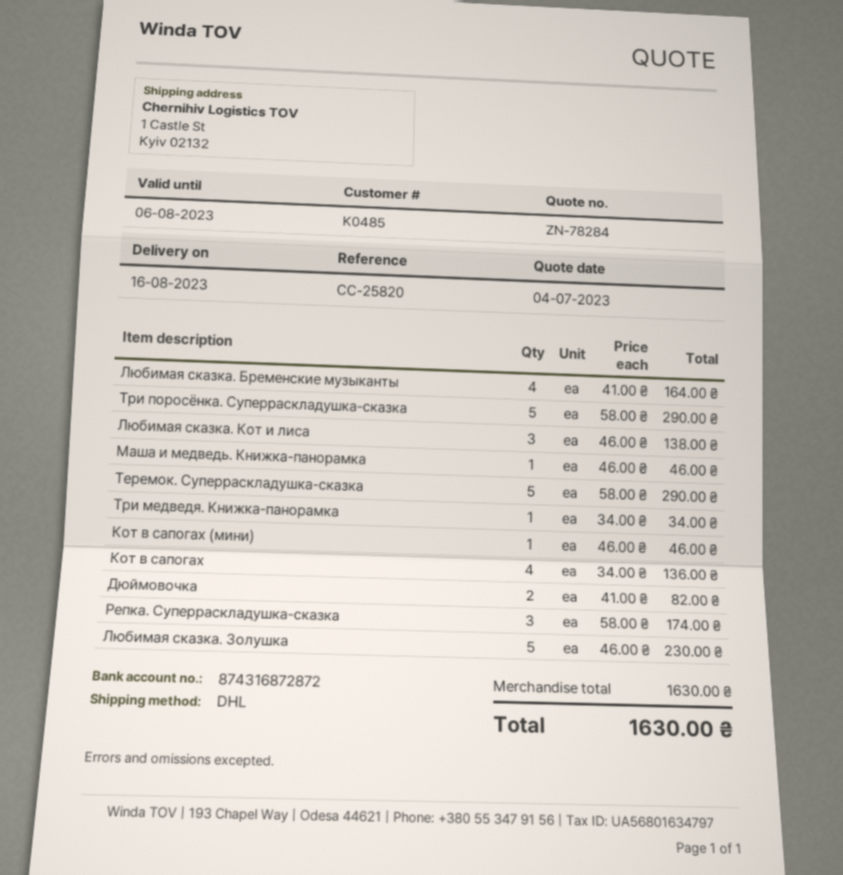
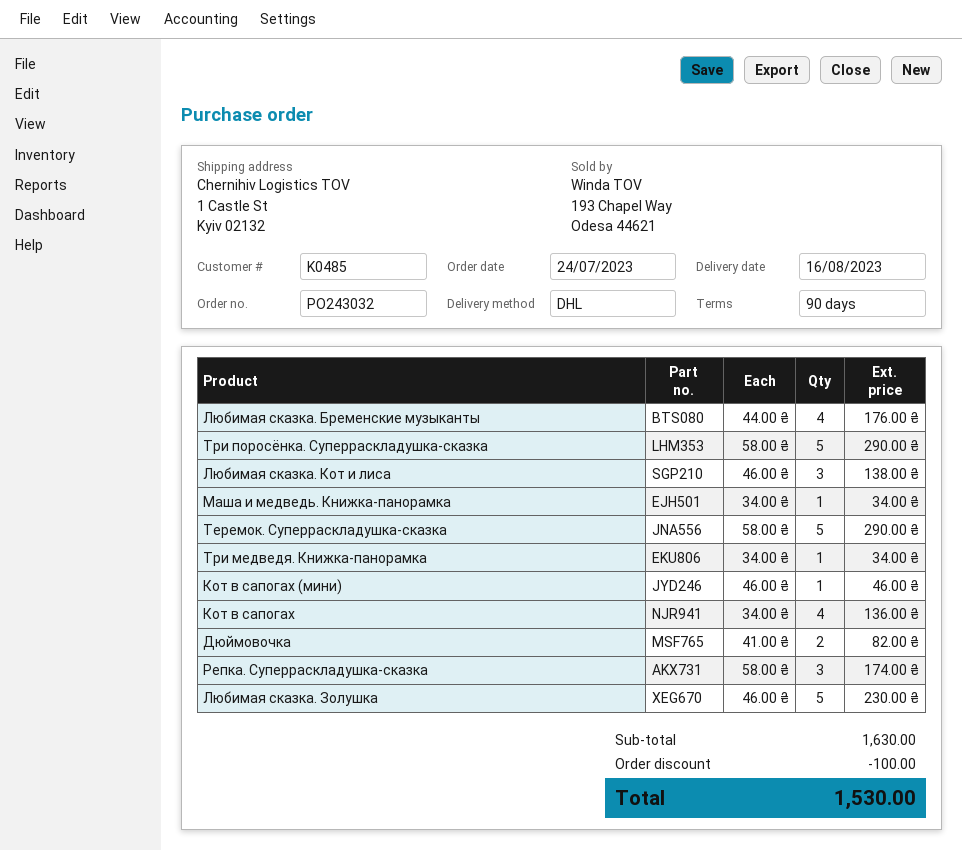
Любимая сказка. Бременские музыканты: 4 x 41.00 = 164.00 -> 4 x 44.00 = 176.00
Маша и медведь. Книжка-панорамка: 1 x 46.00 = 46.00 -> 1 x 34.00 = 34.00
discount: none -> 100.00
total: 1630.00 -> 1530.00

